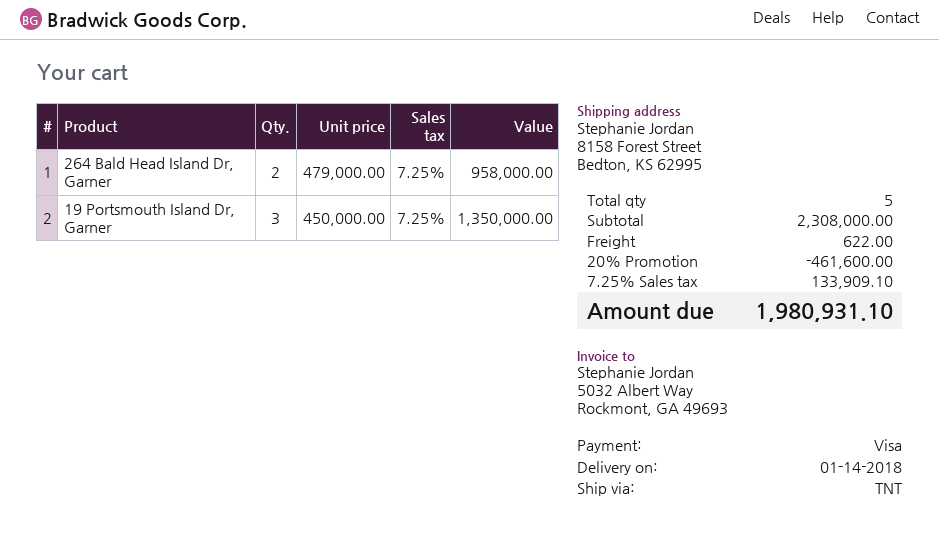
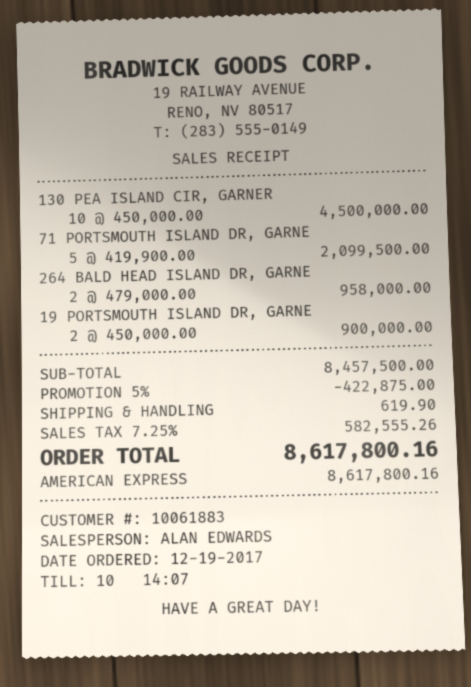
payment method: Visa -> American Express
19 Portsmouth Island Dr, Garner: 3 x 450000.00 = 1350000.00 -> 2 x 450000.00 = 900000.00
130 PEA ISLAND CIR, GARNER: none -> 10 x 450000.00 = 4500000.00
71 PORTSMOUTH ISLAND DR, GARNE: none -> 5 x 419900.00 = 2099500.00
subtotal: 2308000.00 -> 8457500.00
discount: 20% = 461600.00 -> 5% = 422875.00
shipping: 622.00 -> 619.90
tax: 7.25% = 133909.10 -> 7.25% = 582555.26
total: 1980931.10 -> 8617800.16

